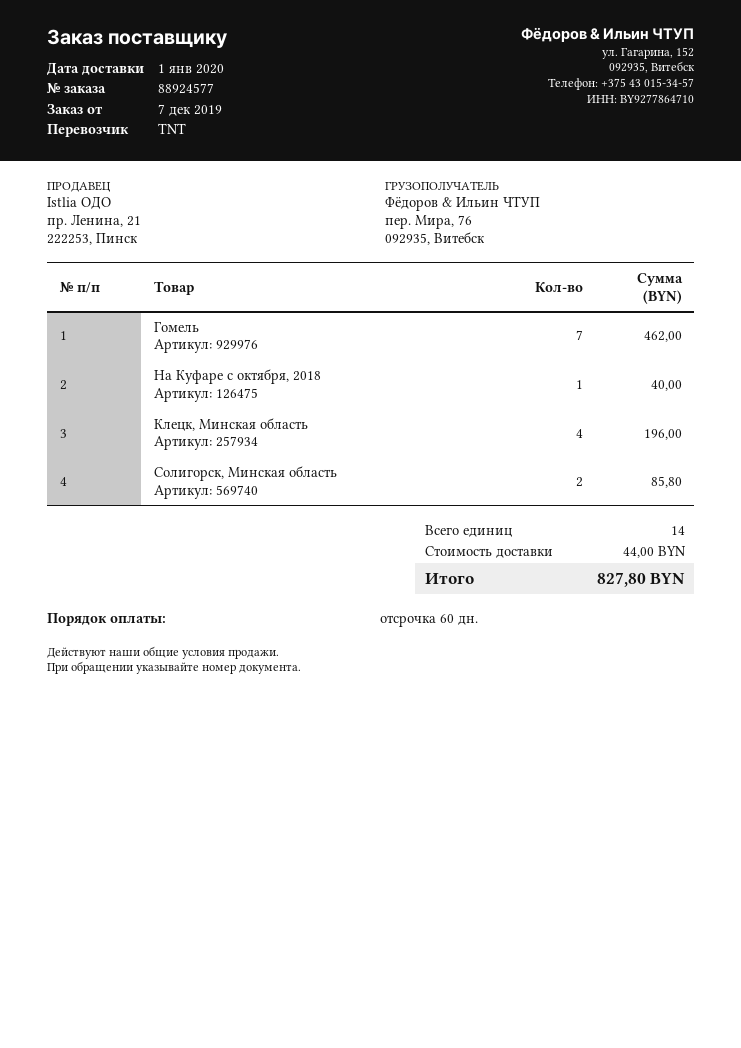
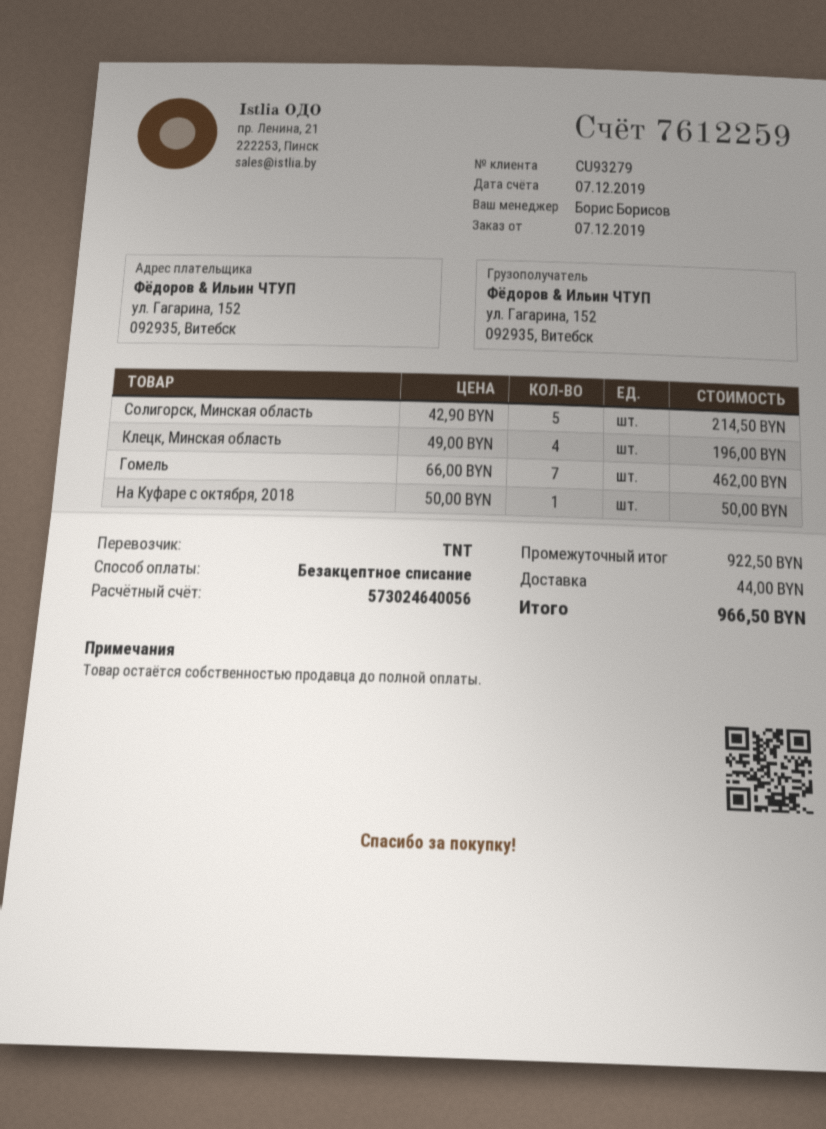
ship to: пер. Мира, 76, 092935, Витебск -> ул. Гагарина, 152, 092935, Витебск
На Куфаре с октября, 2018: 1 for 40.00 -> 1 for 50.00
Солигорск, Минская область: 2 for 85.80 -> 5 for 214.50
total: 827.80 -> 966.50

